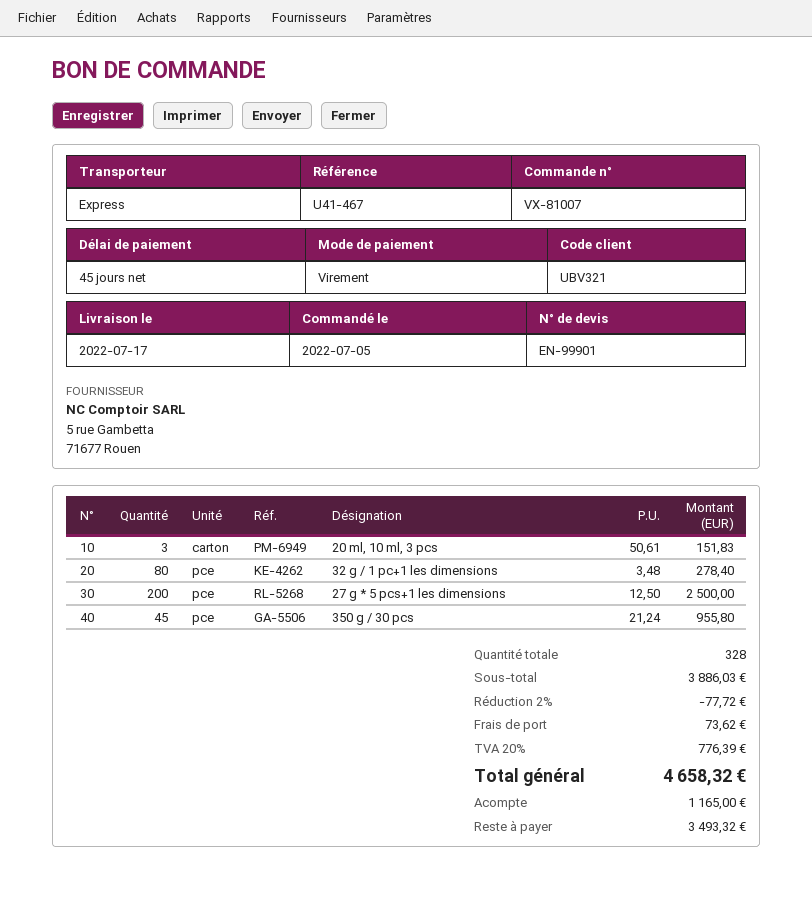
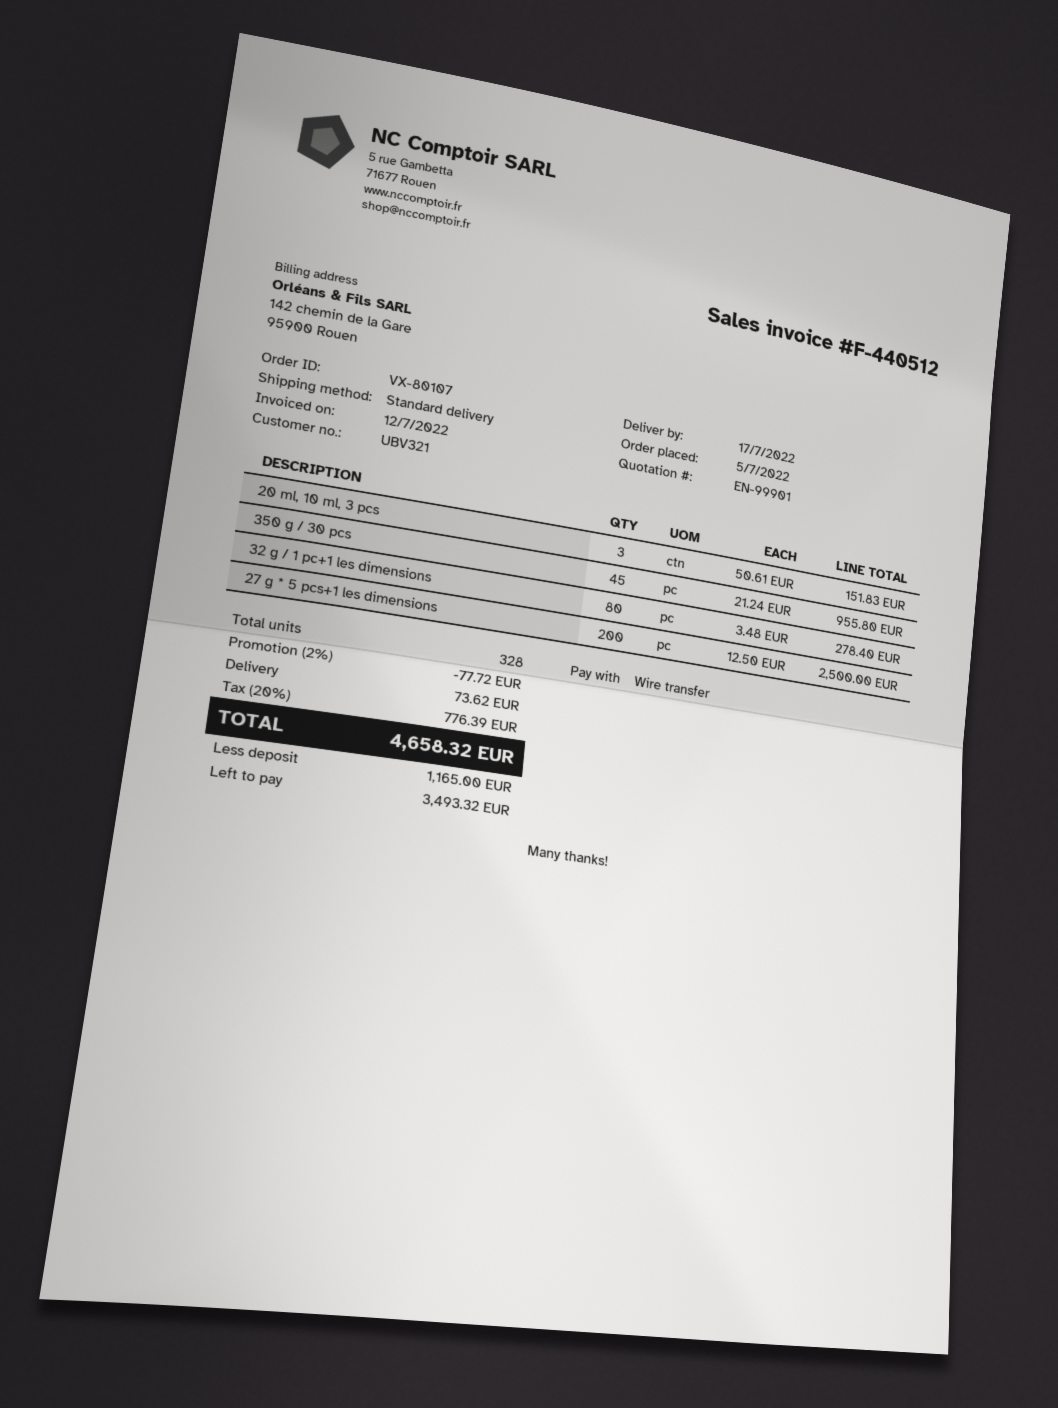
order number: VX-81007 -> VX-80107
shipping method: express -> standard

